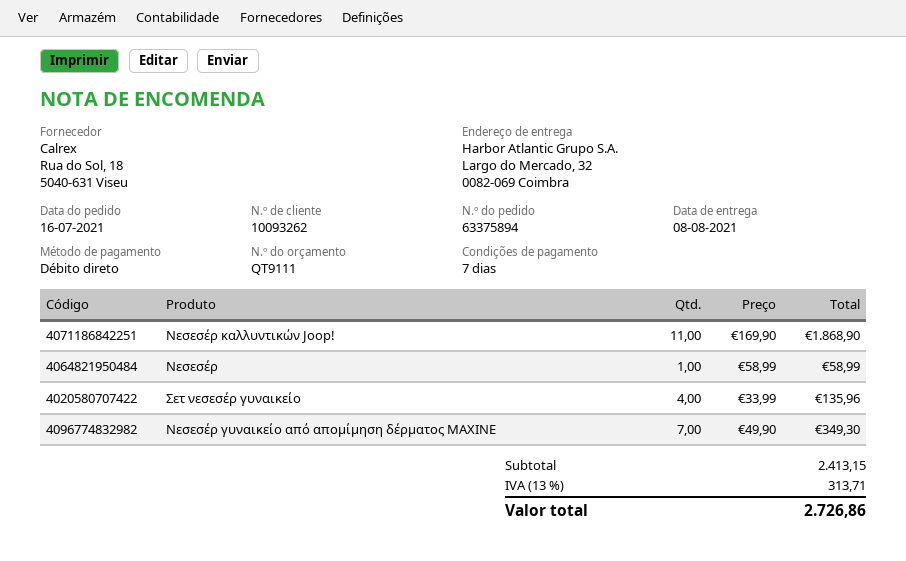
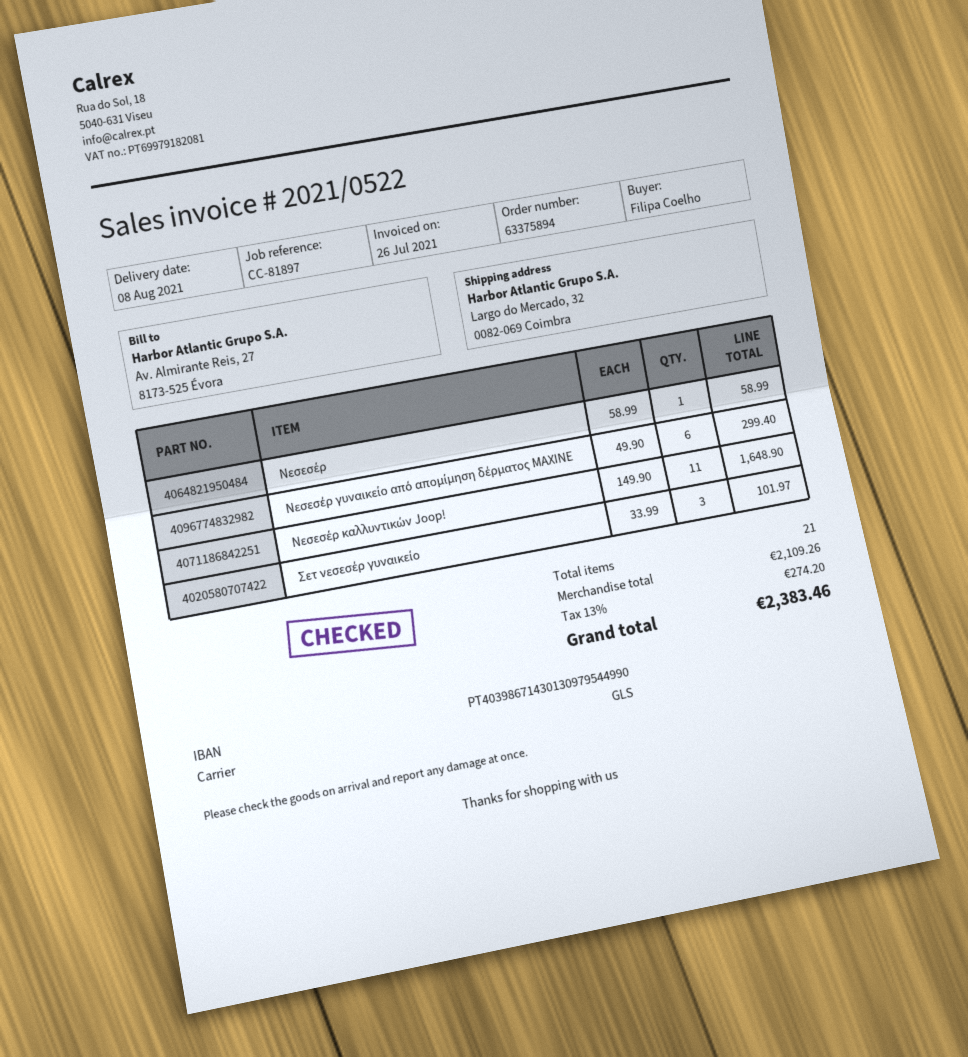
Νεσεσέρ καλλυντικών Joop!: 11 x 169.90 = 1868.90 -> 11 x 149.90 = 1648.90
Σετ νεσεσέρ γυναικείο: 4 x 33.99 = 135.96 -> 3 x 33.99 = 101.97
Νεσεσέρ γυναικείο από απομίμηση δέρματος MAXINE: 7 x 49.90 = 349.30 -> 6 x 49.90 = 299.40
subtotal: 2413.15 -> 2109.26
tax: 13% = 313.71 -> 13% = 274.20
total: 2726.86 -> 2383.46

